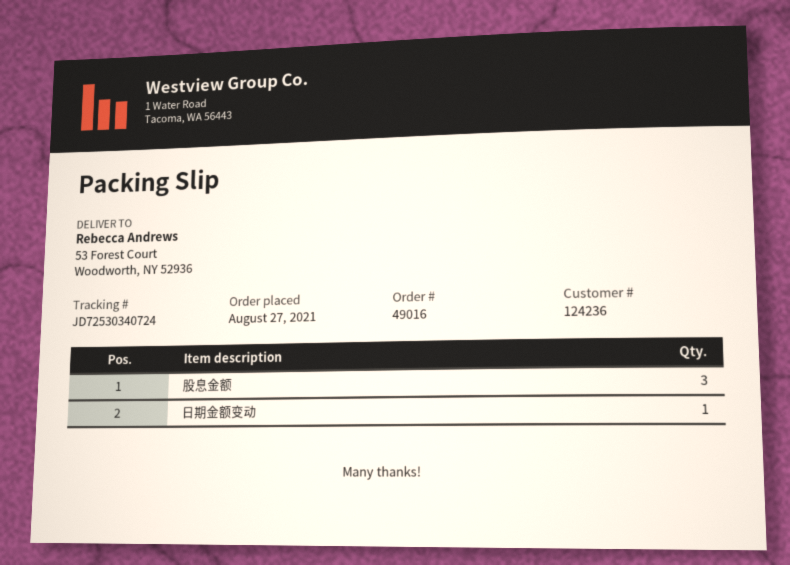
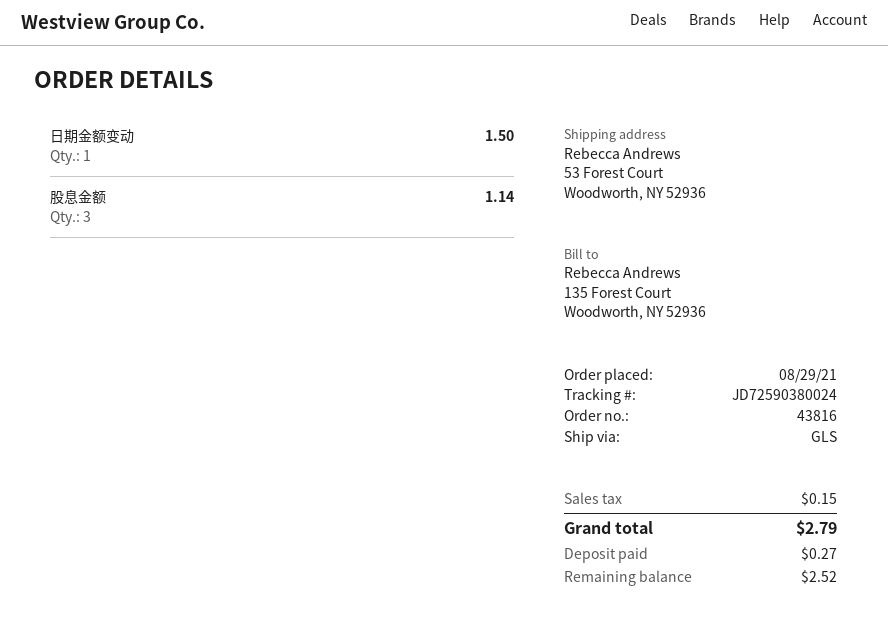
order number: 49016 -> 43816
order date: 2021-08-27 -> 2021-08-29
tracking number: JD72530340724 -> JD72590380024

